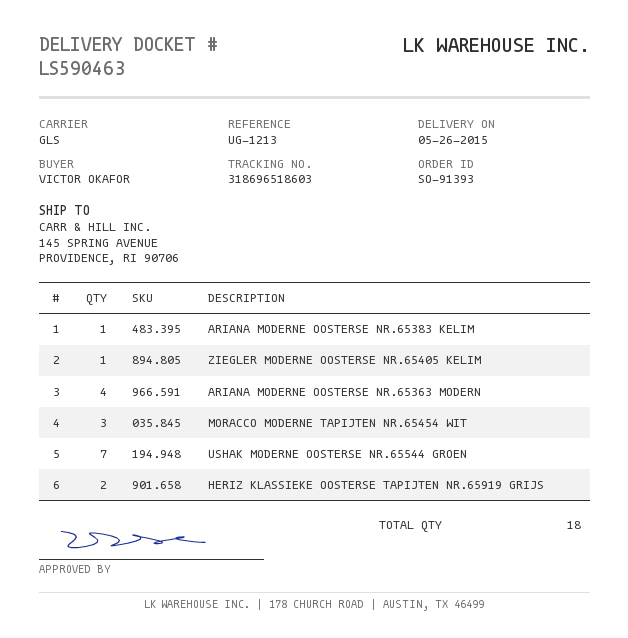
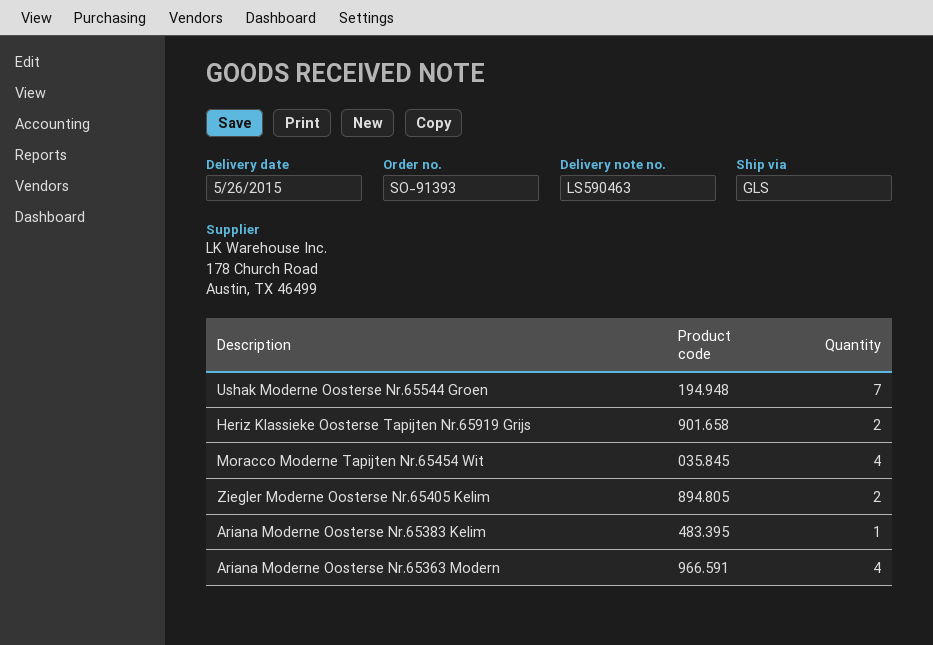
ZIEGLER MODERNE OOSTERSE NR.65405 KELIM: 1 -> 2
MORACCO MODERNE TAPIJTEN NR.65454 WIT: 3 -> 4

